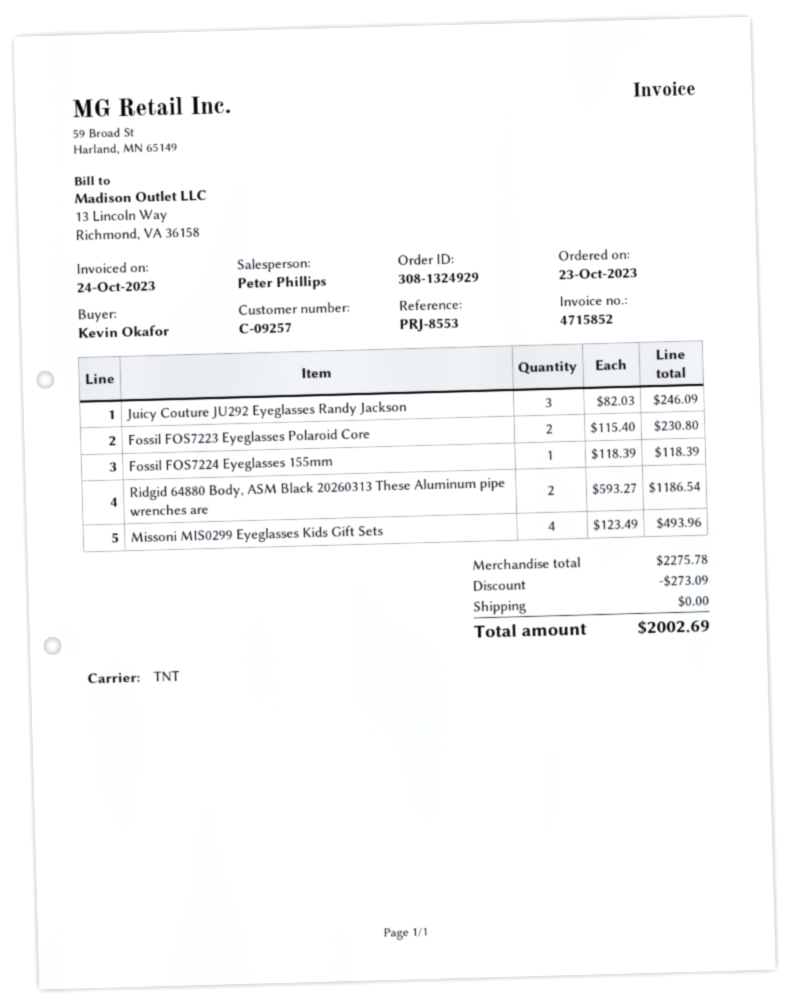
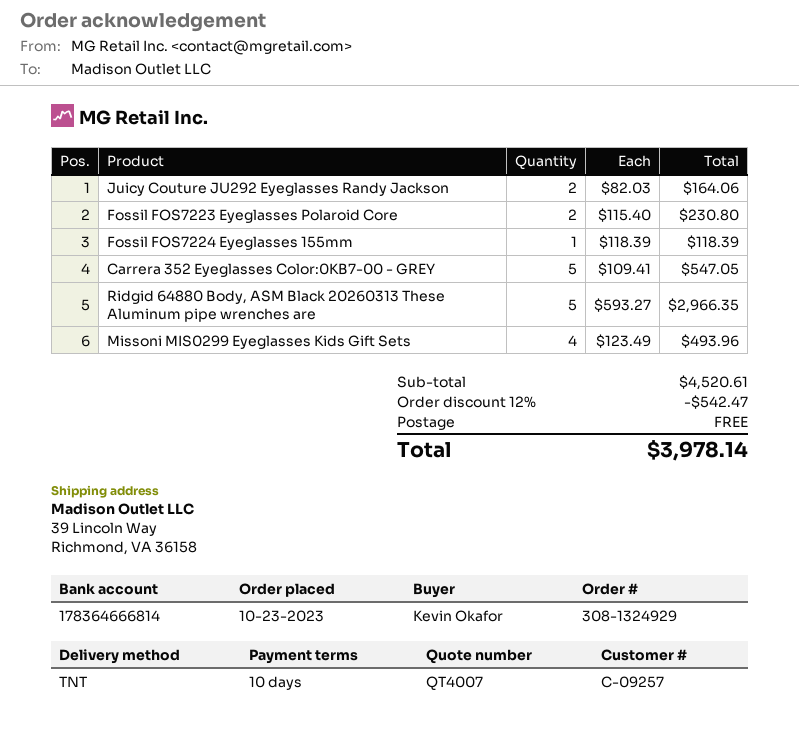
Juicy Couture JU292 Eyeglasses Randy Jackson: 3 x 82.03 = 246.09 -> 2 x 82.03 = 164.06
Ridgid 64880 Body, ASM Black 20260313 These Aluminum pipe wrenches are: 2 x 593.27 = 1186.54 -> 5 x 593.27 = 2966.35
Carrera 352 Eyeglasses Color:0KB7-00 - GREY: none -> 5 x 109.41 = 547.05
subtotal: 2275.78 -> 4520.61
discount: 273.09 -> 542.47
total: 2002.69 -> 3978.14

